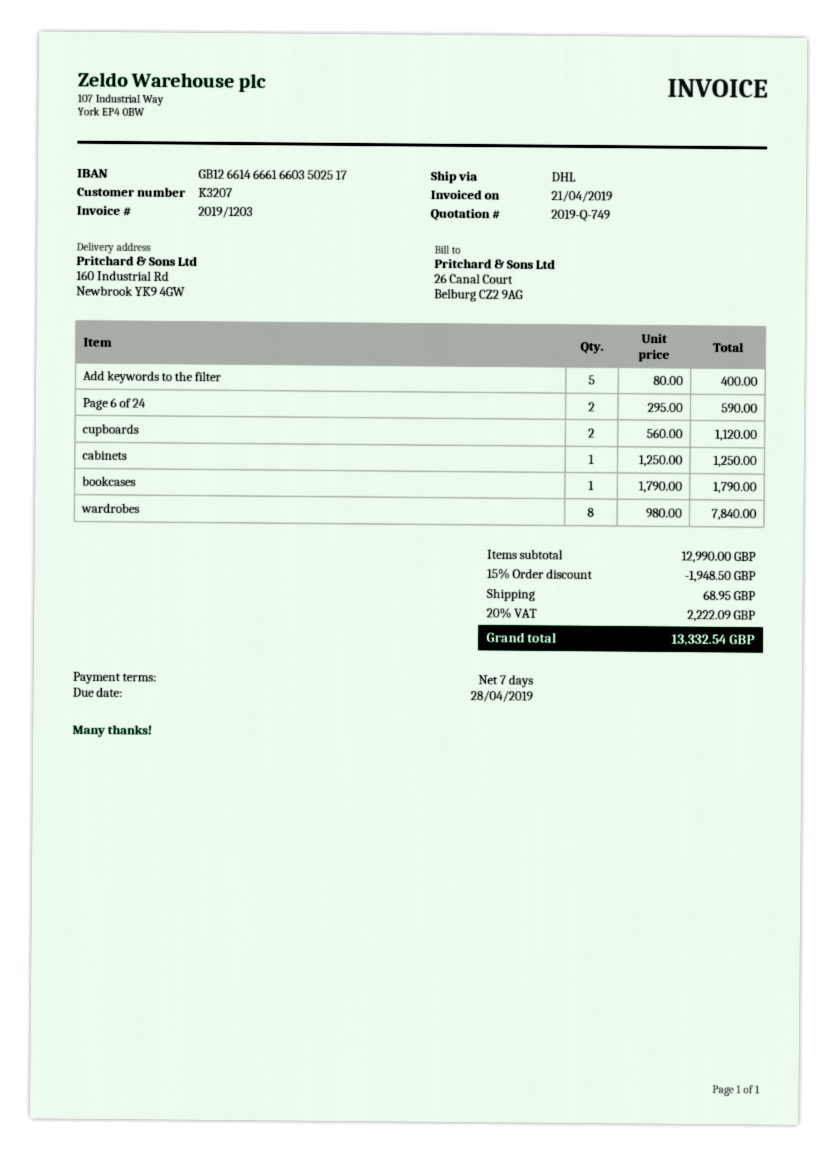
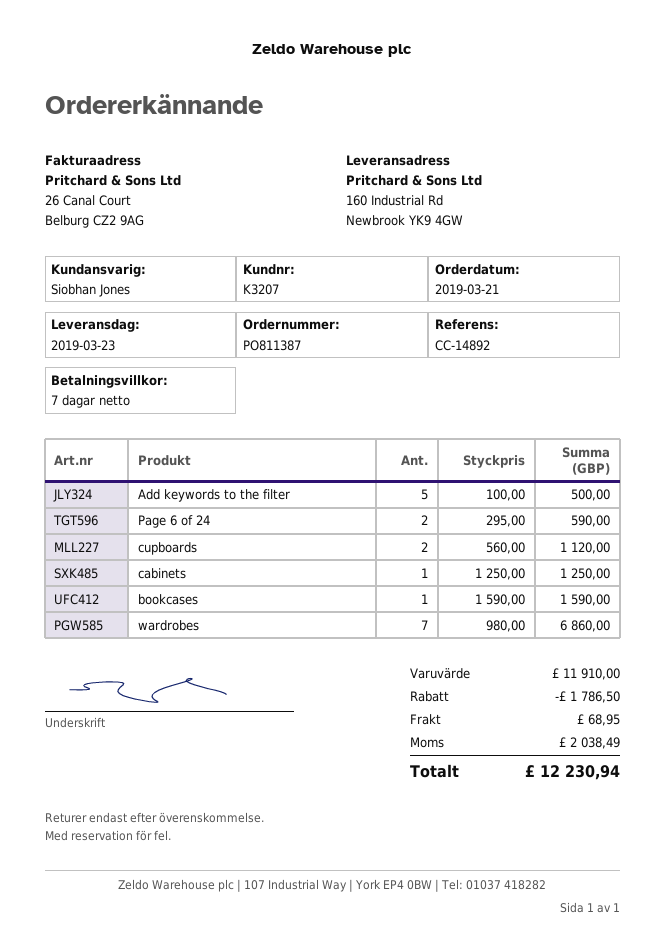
Add keywords to the filter: 5 x 80.00 = 400.00 -> 5 x 100.00 = 500.00
bookcases: 1 x 1790.00 = 1790.00 -> 1 x 1590.00 = 1590.00
wardrobes: 8 x 980.00 = 7840.00 -> 7 x 980.00 = 6860.00
subtotal: 12990.00 -> 11910.00
discount: 1948.50 -> 1786.50
tax: 2222.09 -> 2038.49
total: 13332.54 -> 12230.94

